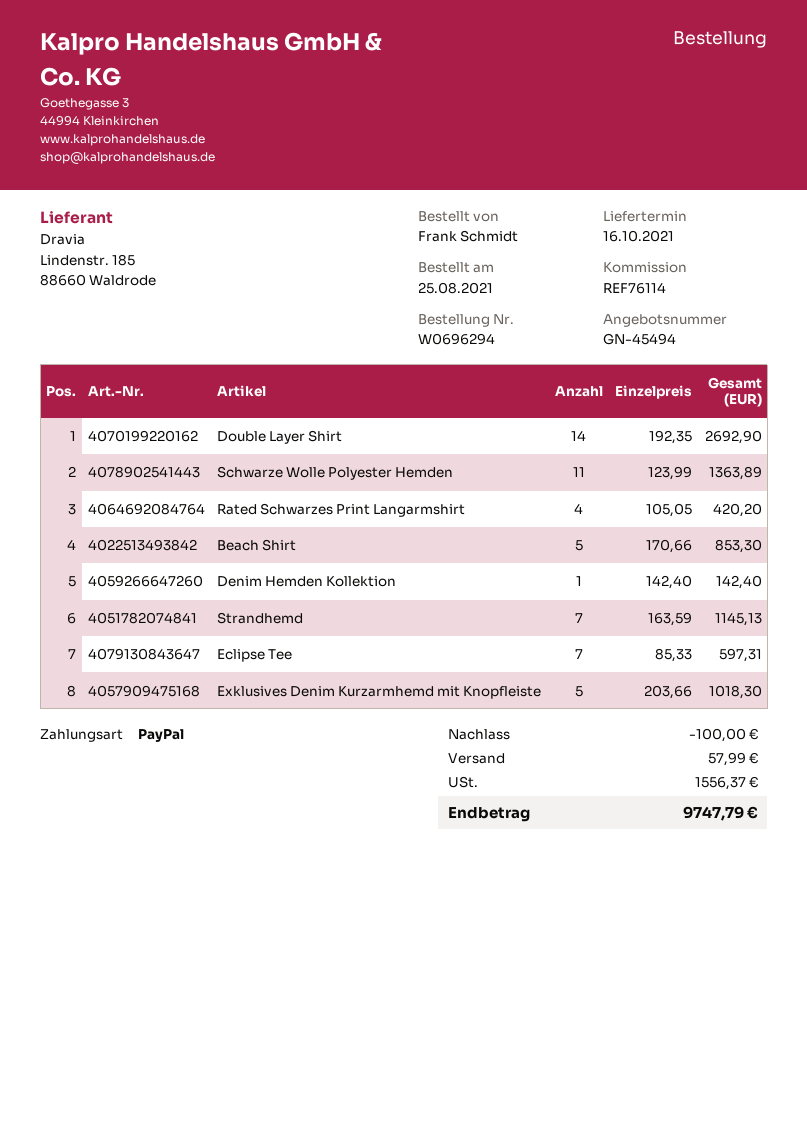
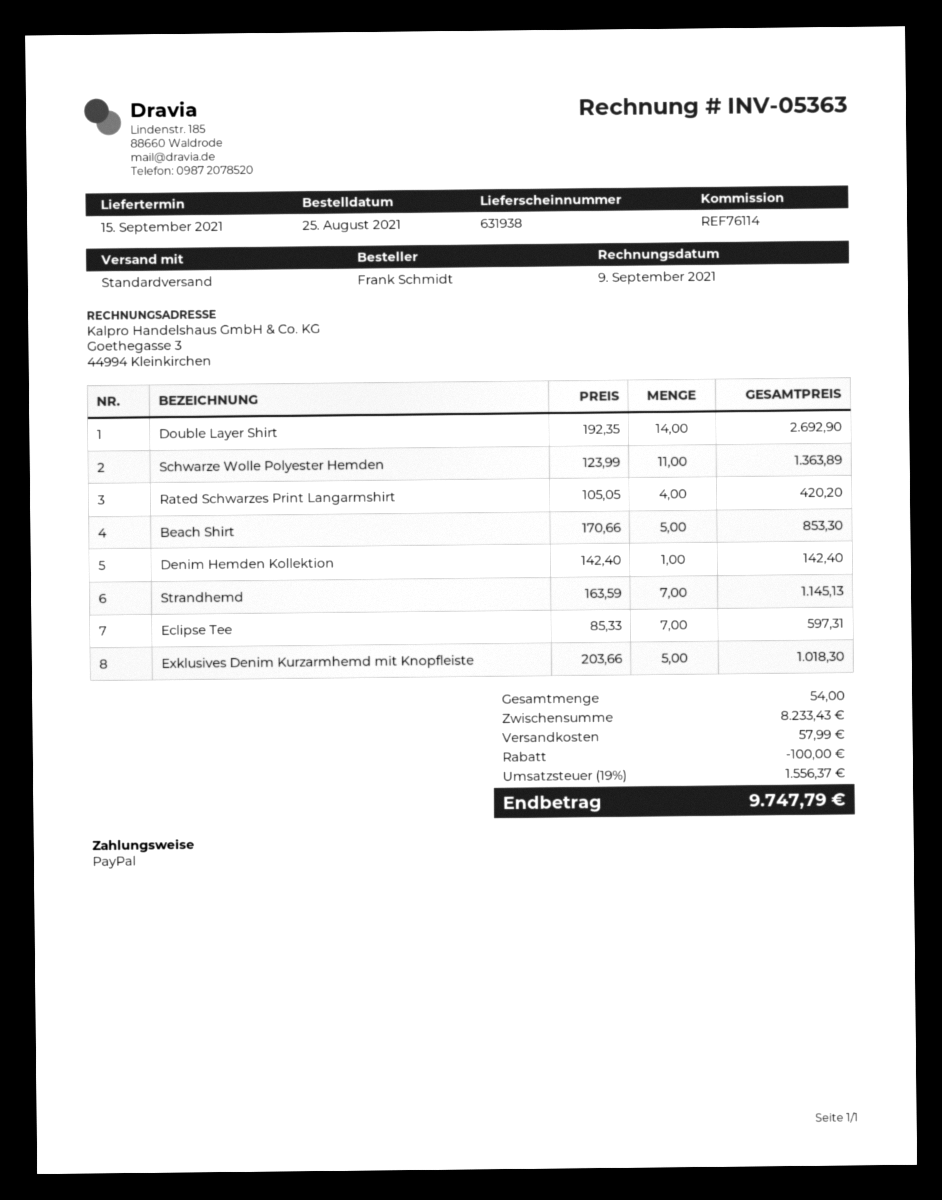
delivery date: 2021-10-16 -> 2021-09-15

